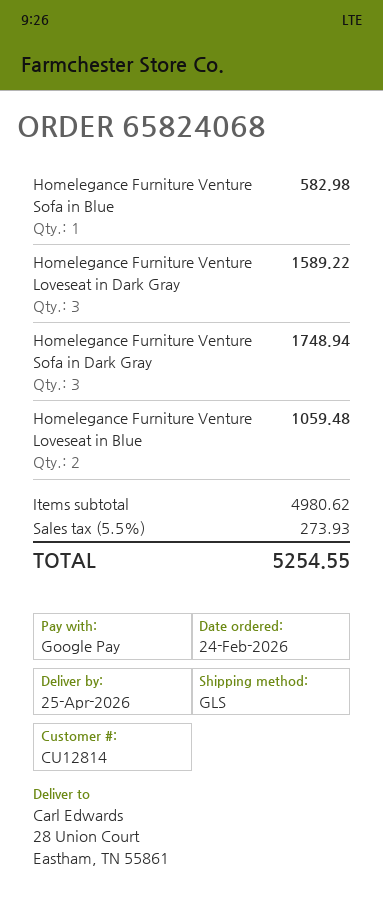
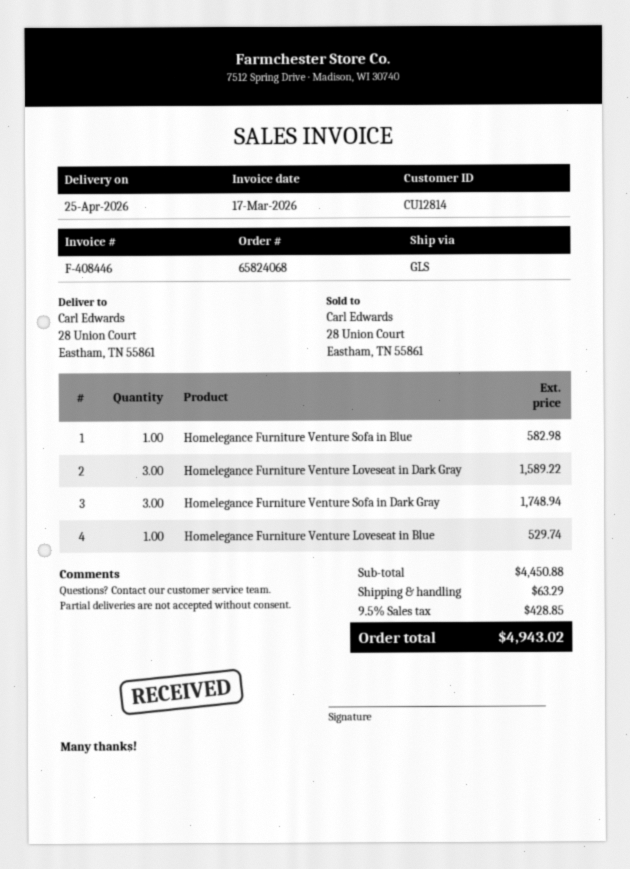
Homelegance Furniture Venture Loveseat in Blue: 2 for 1059.48 -> 1 for 529.74
subtotal: 4980.62 -> 4450.88
shipping: none -> 63.29
tax: 5.5% = 273.93 -> 9.5% = 428.85
total: 5254.55 -> 4943.02

